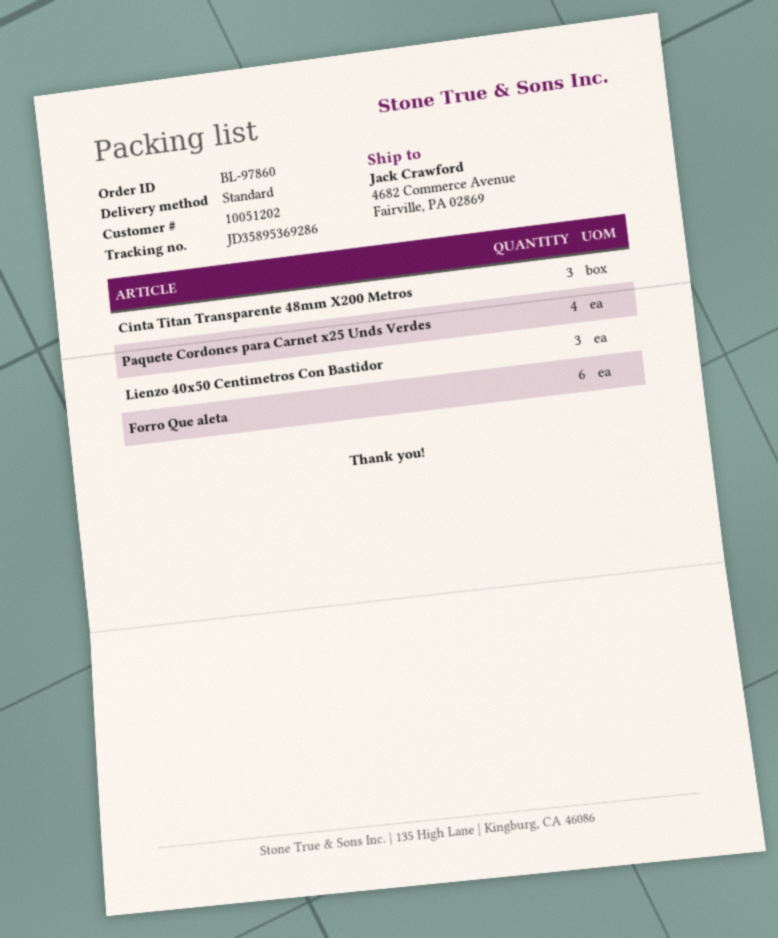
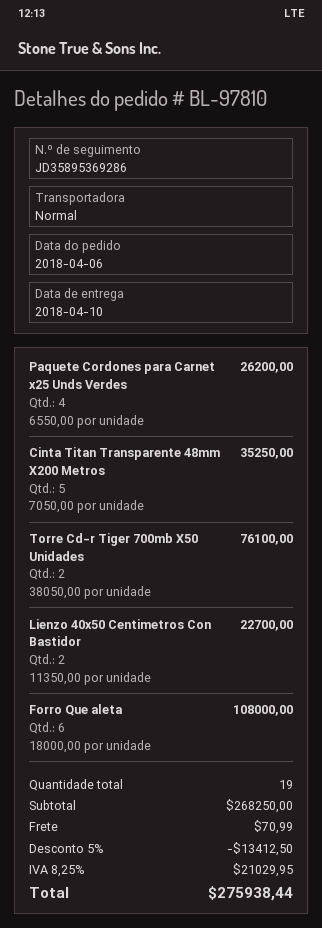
order number: BL-97860 -> BL-97810
Cinta Titan Transparente 48mm X200 Metros: 3 -> 5
Lienzo 40x50 Centimetros Con Bastidor: 3 -> 2
Torre Cd-r Tiger 700mb X50 Unidades: none -> 2

